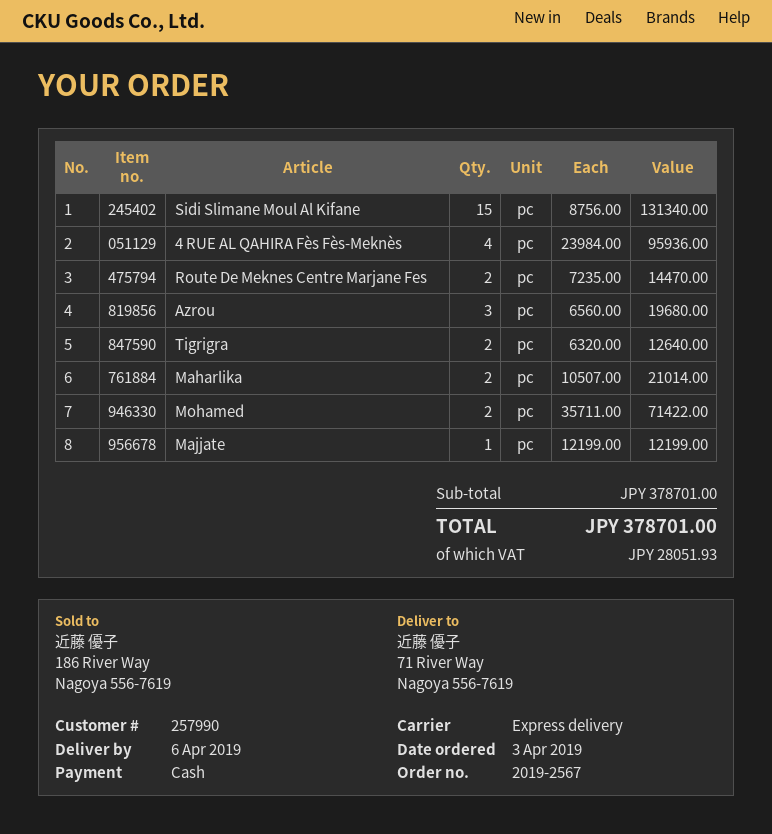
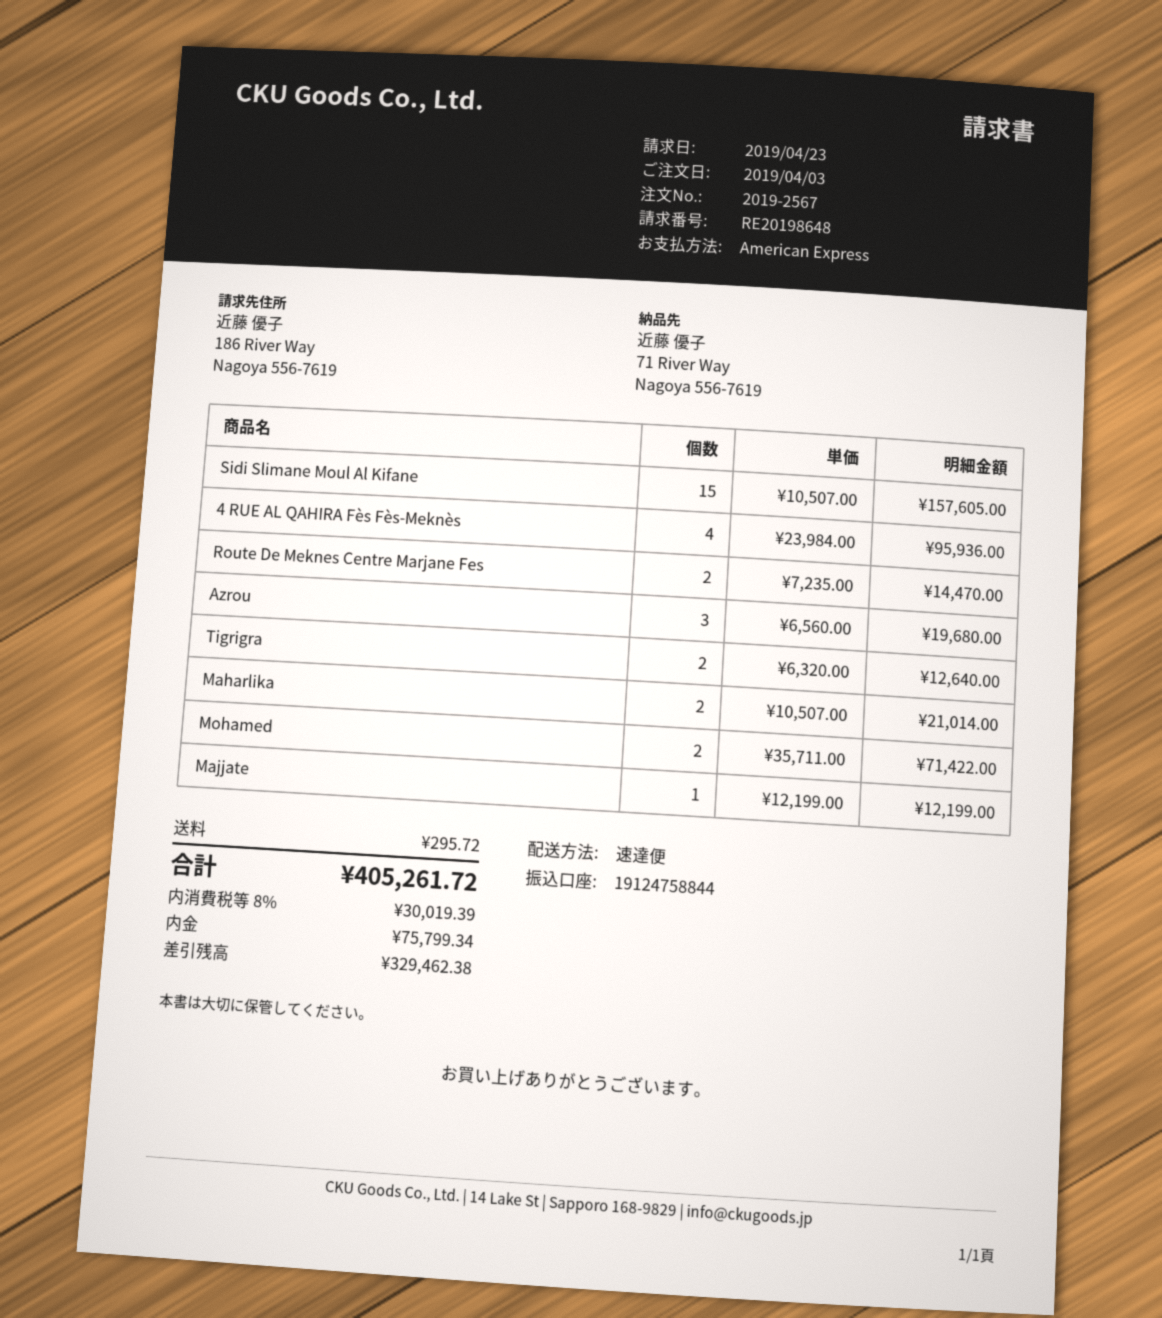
payment method: cash -> American Express
Sidi Slimane Moul Al Kifane: 15 x 8756.00 = 131340.00 -> 15 x 10507.00 = 157605.00
shipping: none -> 295.72
tax: 28051.93 -> 30019.39
total: 378701.00 -> 405261.72

